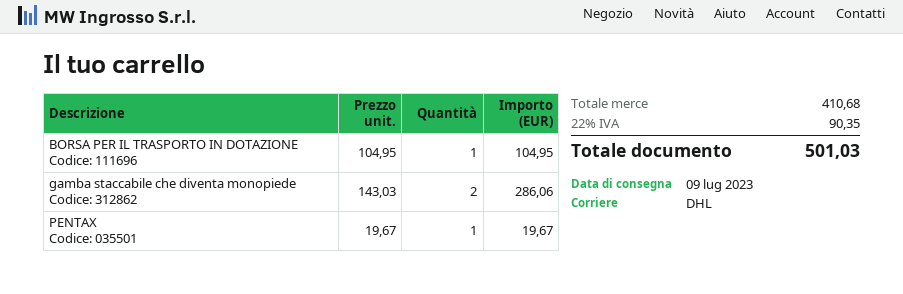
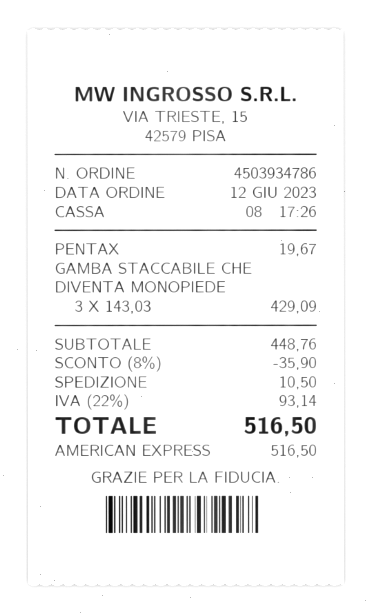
BORSA PER IL TRASPORTO IN DOTAZIONE: 1 x 104.95 = 104.95 -> none
gamba staccabile che diventa monopiede: 2 x 143.03 = 286.06 -> 3 x 143.03 = 429.09
subtotal: 410.68 -> 448.76
discount: none -> 8% = 35.90
shipping: none -> 10.50
tax: 22% = 90.35 -> 22% = 93.14
total: 501.03 -> 516.50

